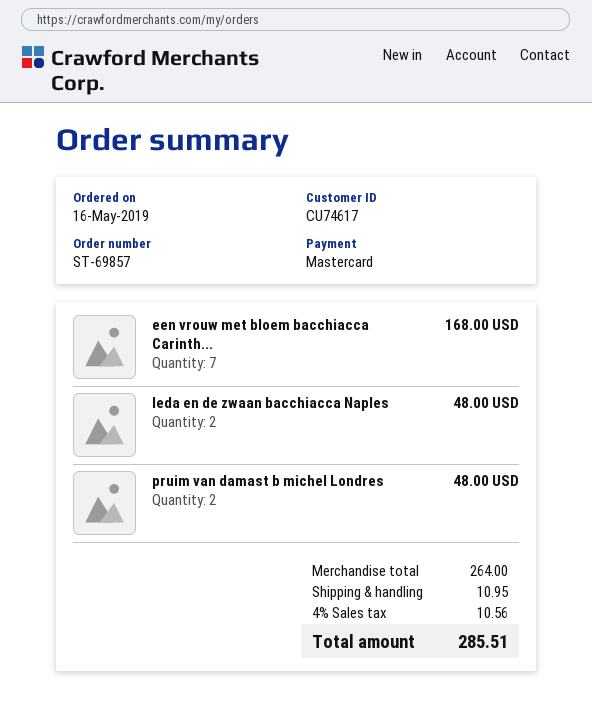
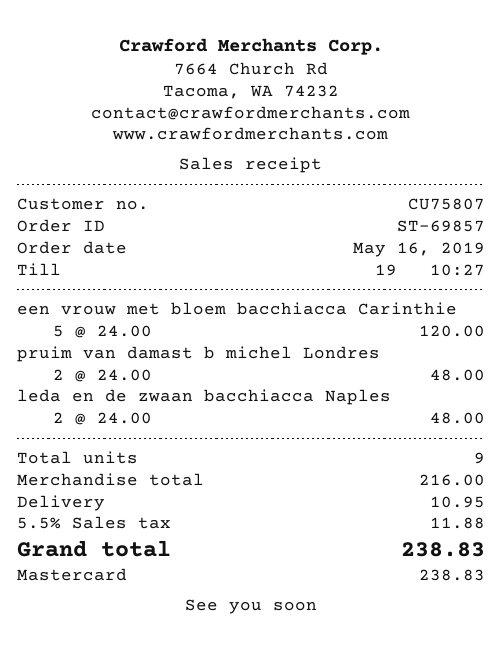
customer number: CU74617 -> CU75807
een vrouw met bloem bacchiacca Carinth...: 7 for 168.00 -> 5 for 120.00
subtotal: 264.00 -> 216.00
tax: 4% = 10.56 -> 5.5% = 11.88
total: 285.51 -> 238.83

